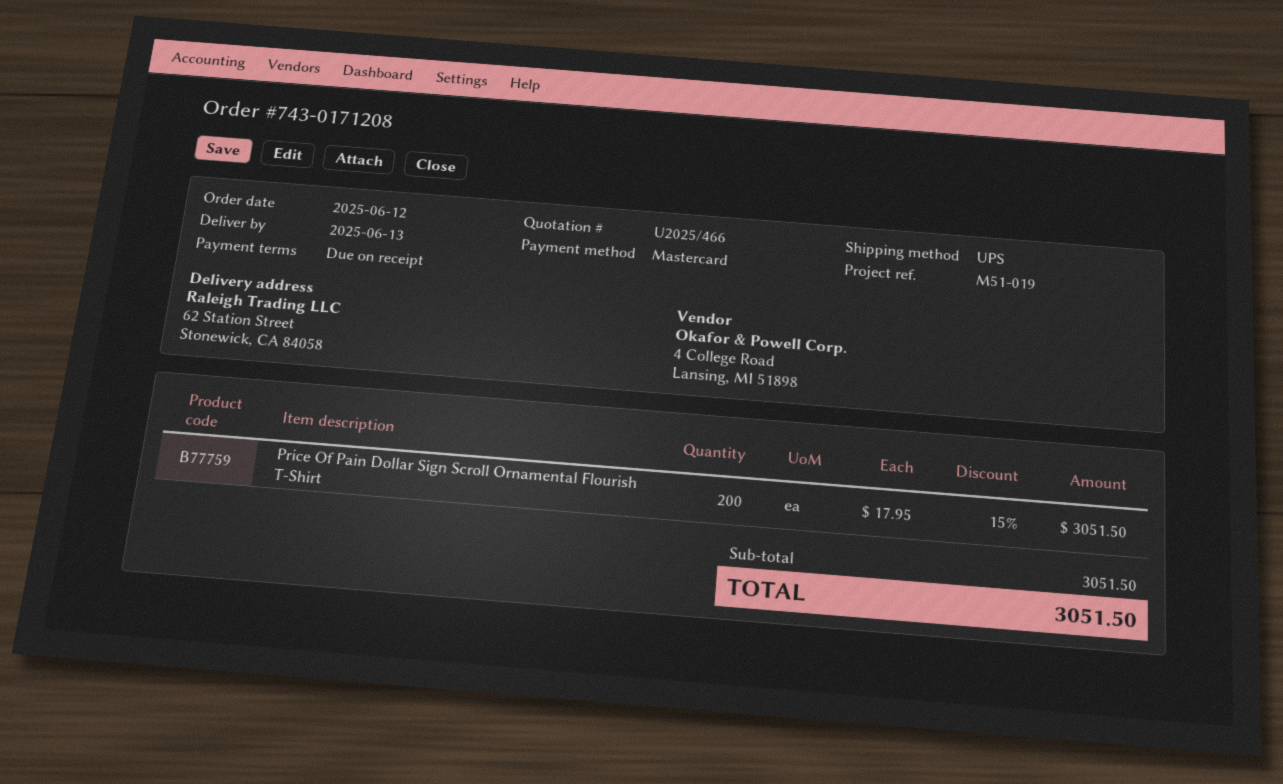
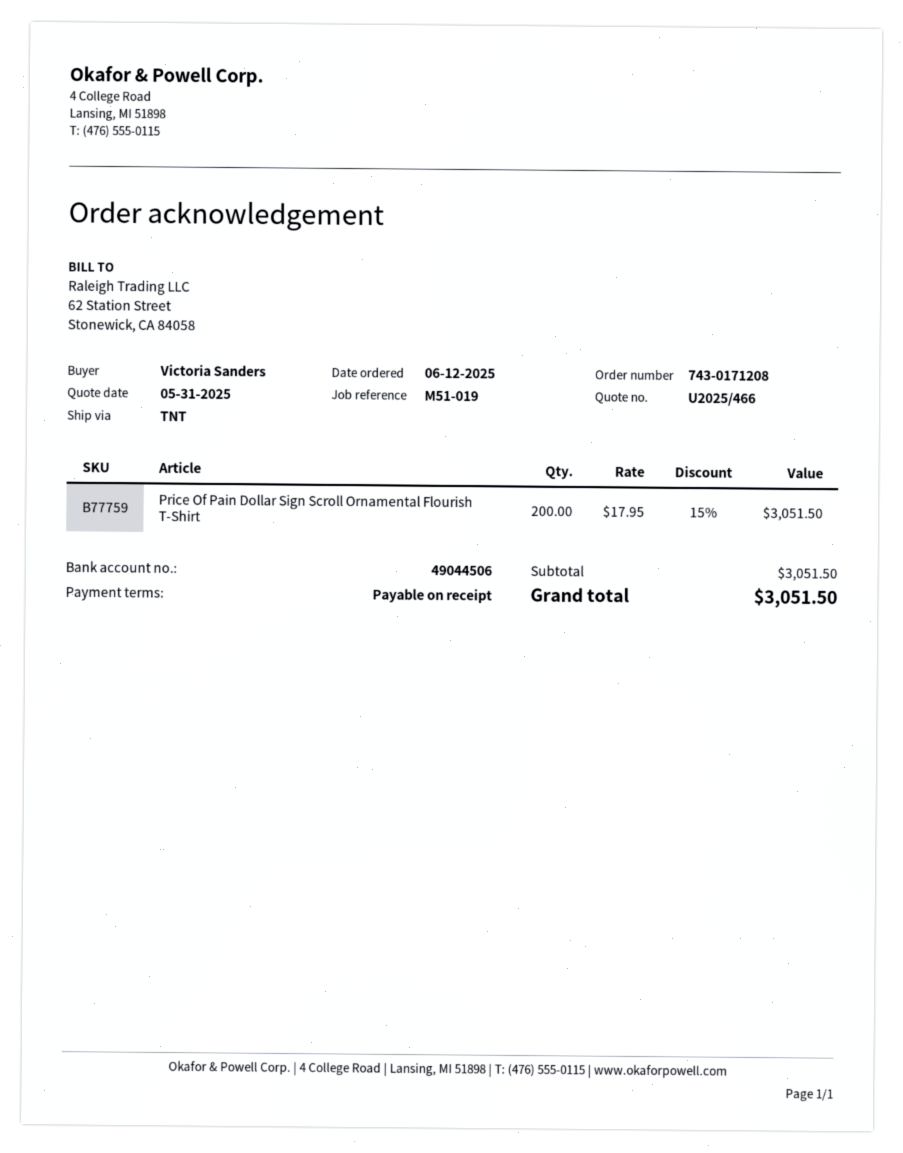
shipping method: UPS -> TNT

